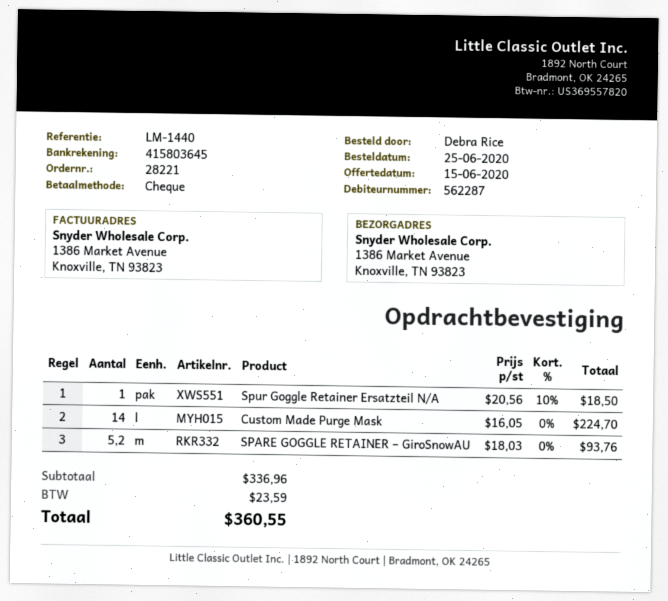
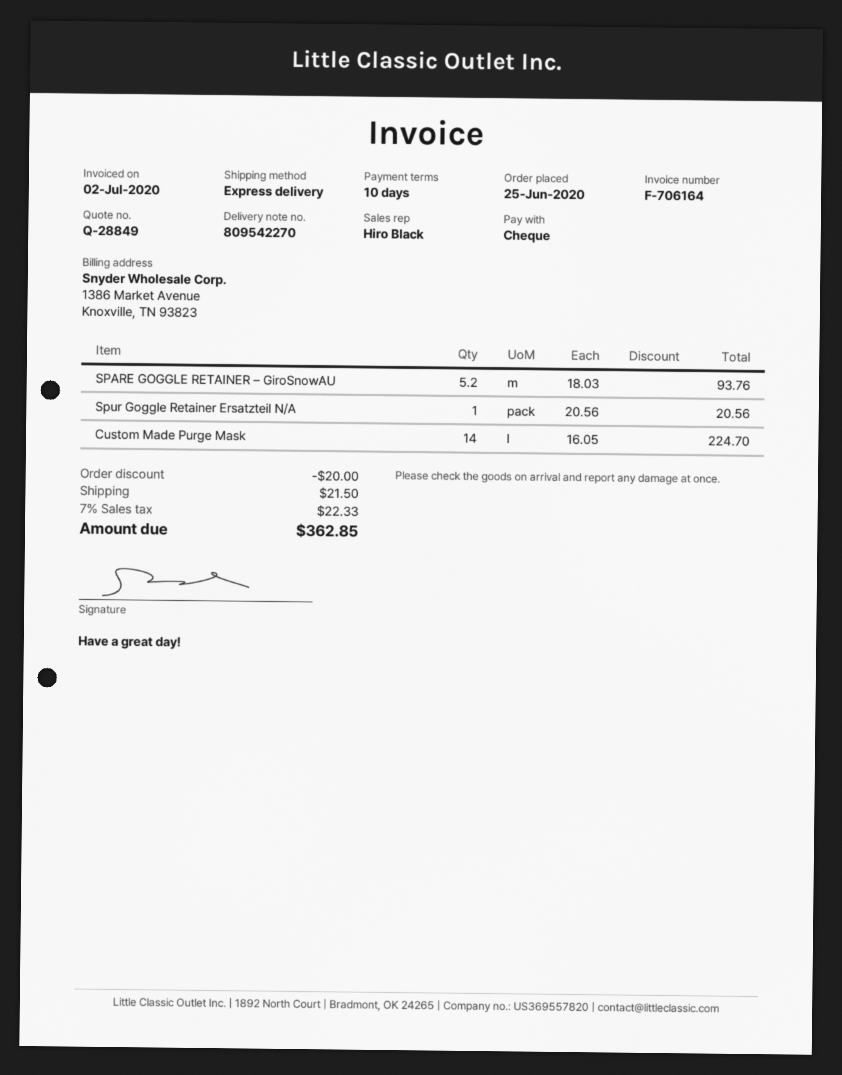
Spur Goggle Retainer Ersatzteil N/A: 1 x 20.56 - 10% = 18.50 -> 1 x 20.56 = 20.56
discount: none -> 20.00
shipping: none -> 21.50
tax: 23.59 -> 22.33
total: 360.55 -> 362.85

